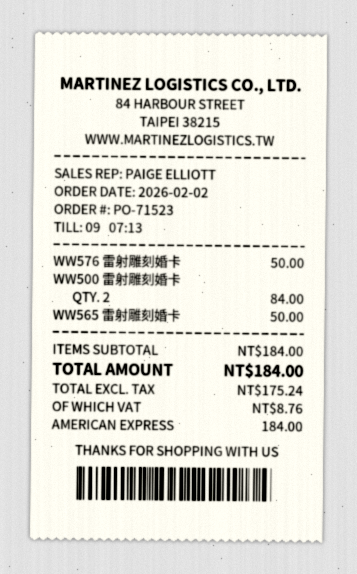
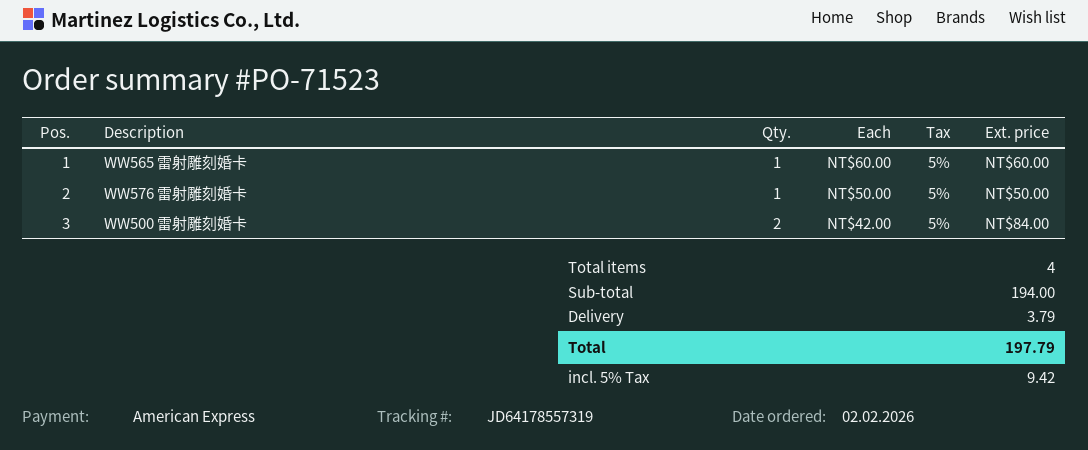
WW565 雷射雕刻婚卡: 1 for 50.00 -> 1 for 60.00
subtotal: 184.00 -> 194.00
shipping: none -> 3.79
tax: 8.76 -> 9.42
total: 184.00 -> 197.79

